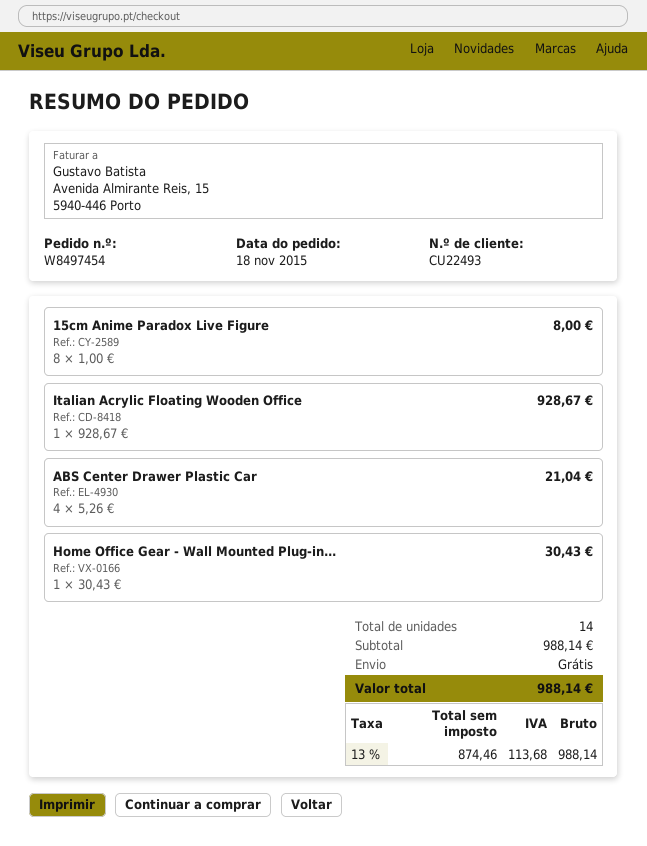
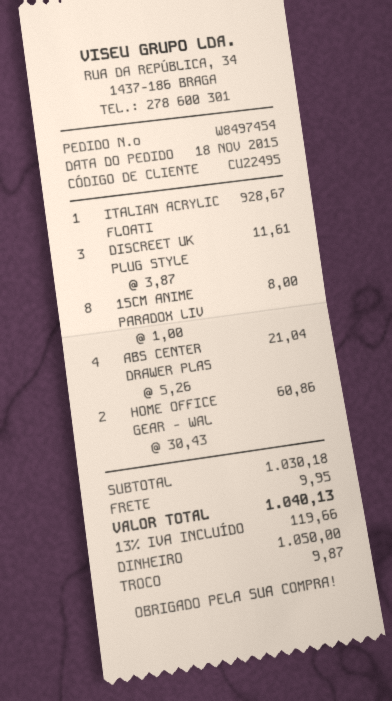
customer number: CU22493 -> CU22495
Home Office Gear - Wall Mounted Plug-in...: 1 x 30.43 = 30.43 -> 2 x 30.43 = 60.86
DISCREET UK PLUG STYLE: none -> 3 x 3.87 = 11.61
subtotal: 988.14 -> 1030.18
shipping: 0.00 -> 9.95
tax: 13% = 113.68 -> 13% = 119.66
total: 988.14 -> 1040.13

